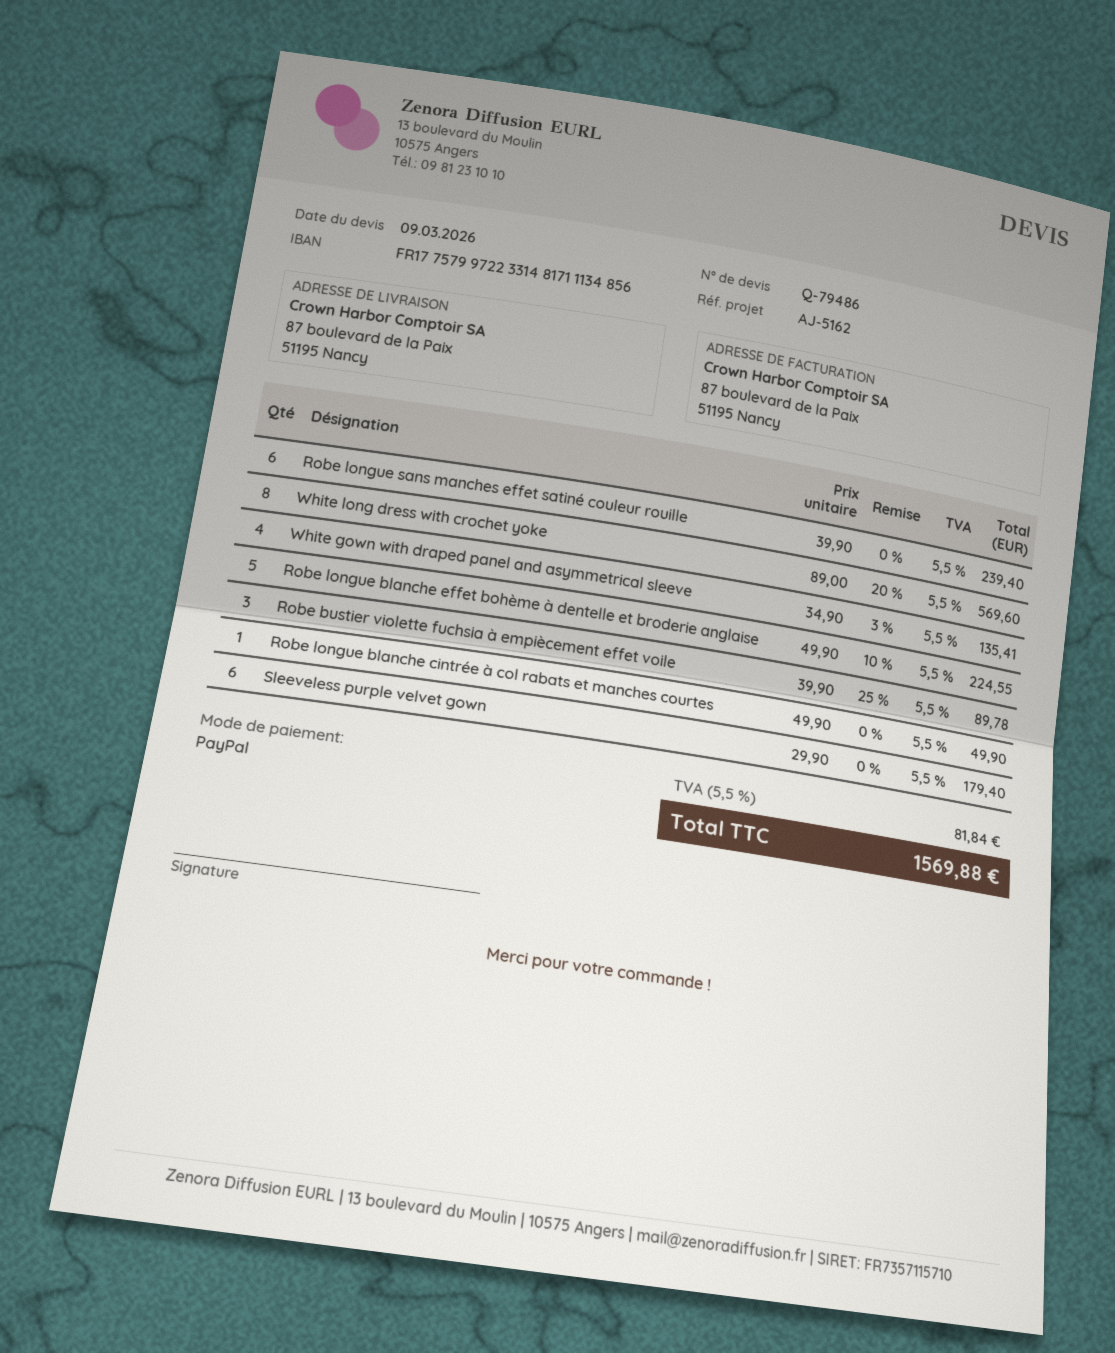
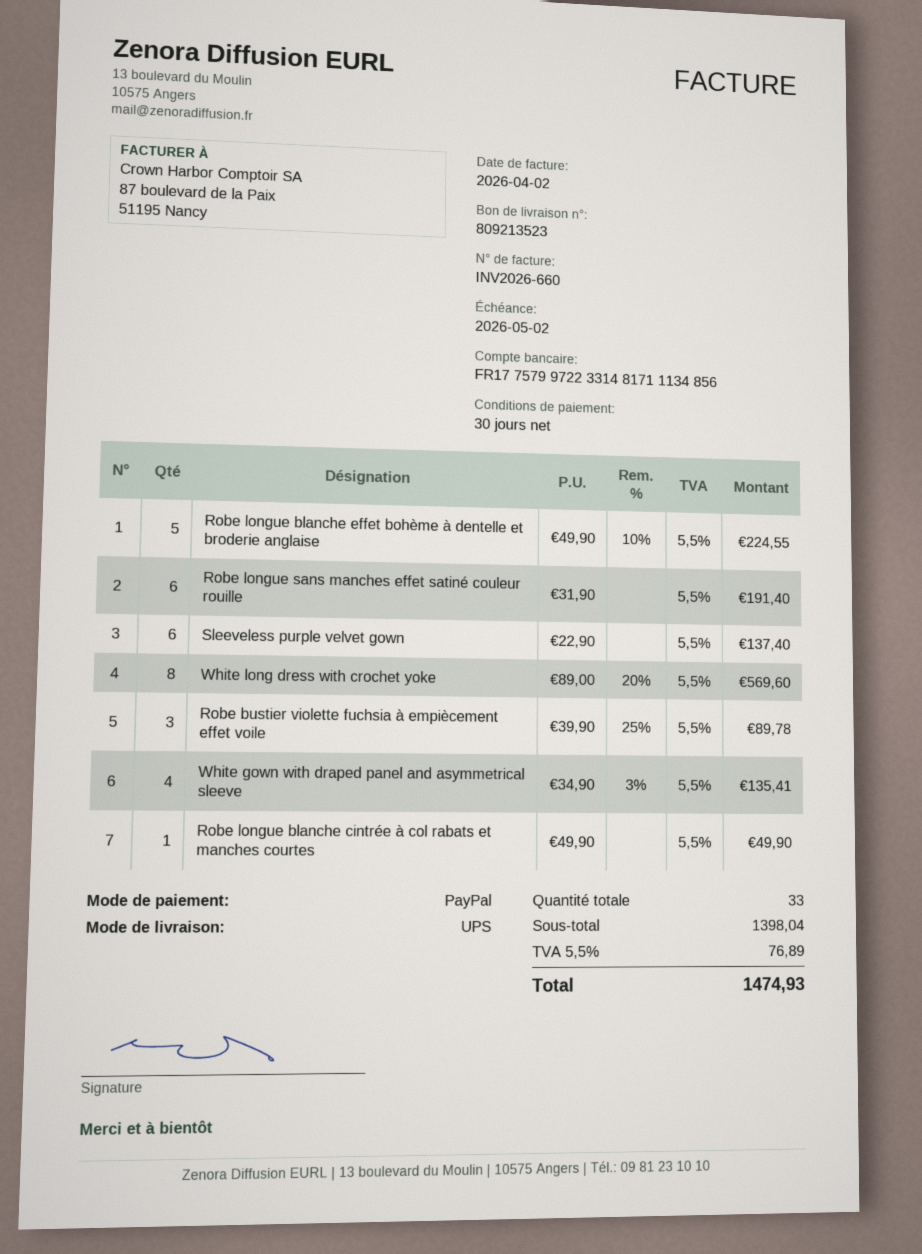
Robe longue sans manches effet satiné couleur rouille: 6 x 39.90 = 239.40 -> 6 x 31.90 = 191.40
Sleeveless purple velvet gown: 6 x 29.90 = 179.40 -> 6 x 22.90 = 137.40
tax: 5.5% = 81.84 -> 5.5% = 76.89
total: 1569.88 -> 1474.93

